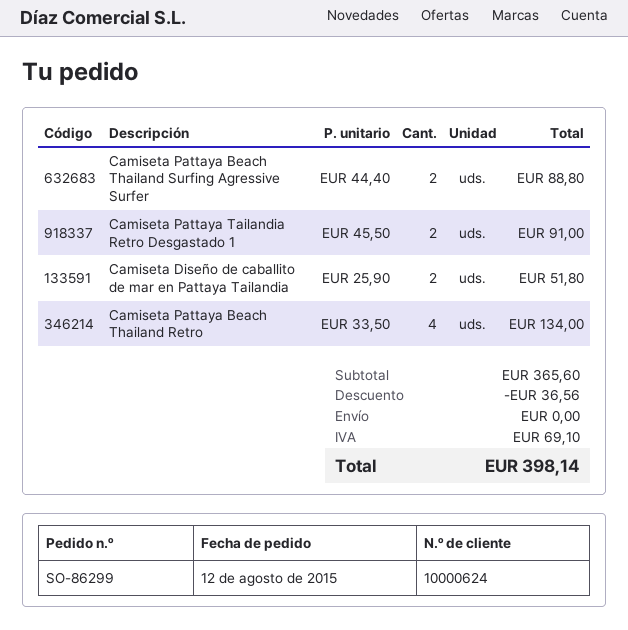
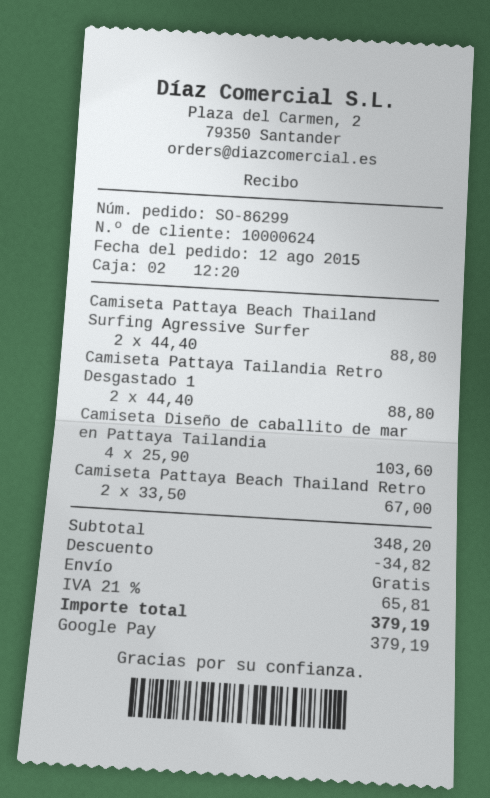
Camiseta Pattaya Tailandia Retro Desgastado 1: 2 x 45.50 = 91.00 -> 2 x 44.40 = 88.80
Camiseta Diseño de caballito de mar en Pattaya Tailandia: 2 x 25.90 = 51.80 -> 4 x 25.90 = 103.60
Camiseta Pattaya Beach Thailand Retro: 4 x 33.50 = 134.00 -> 2 x 33.50 = 67.00
subtotal: 365.60 -> 348.20
discount: 36.56 -> 34.82
tax: 69.10 -> 65.81
total: 398.14 -> 379.19

